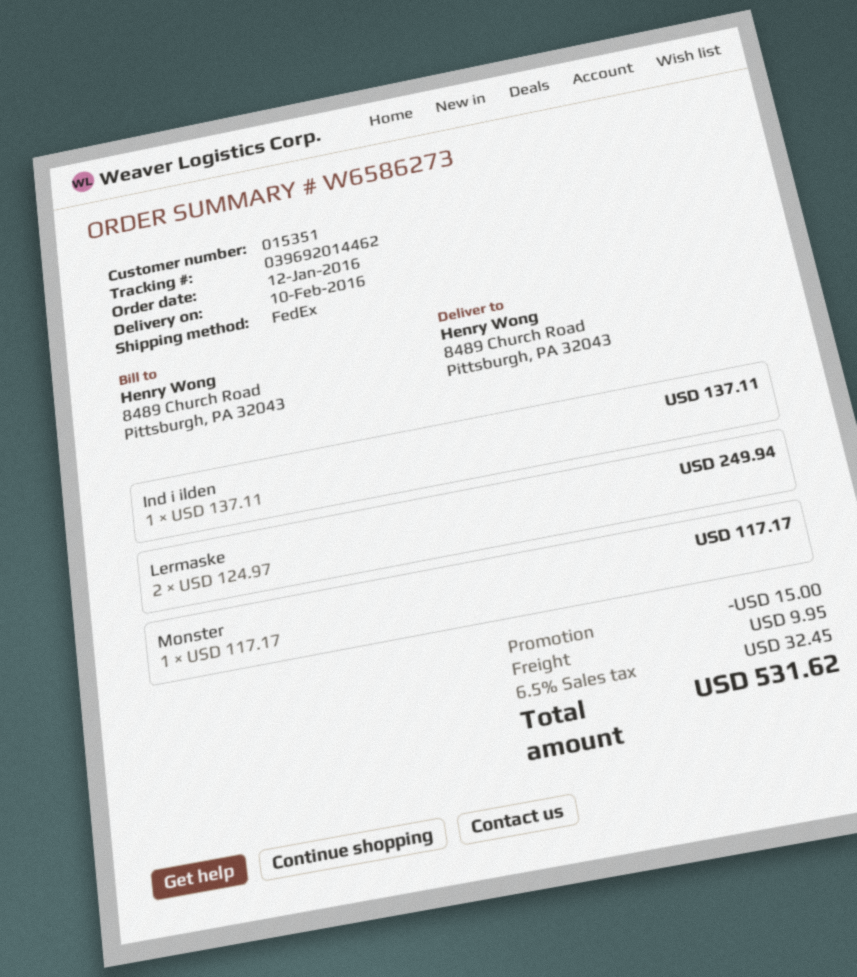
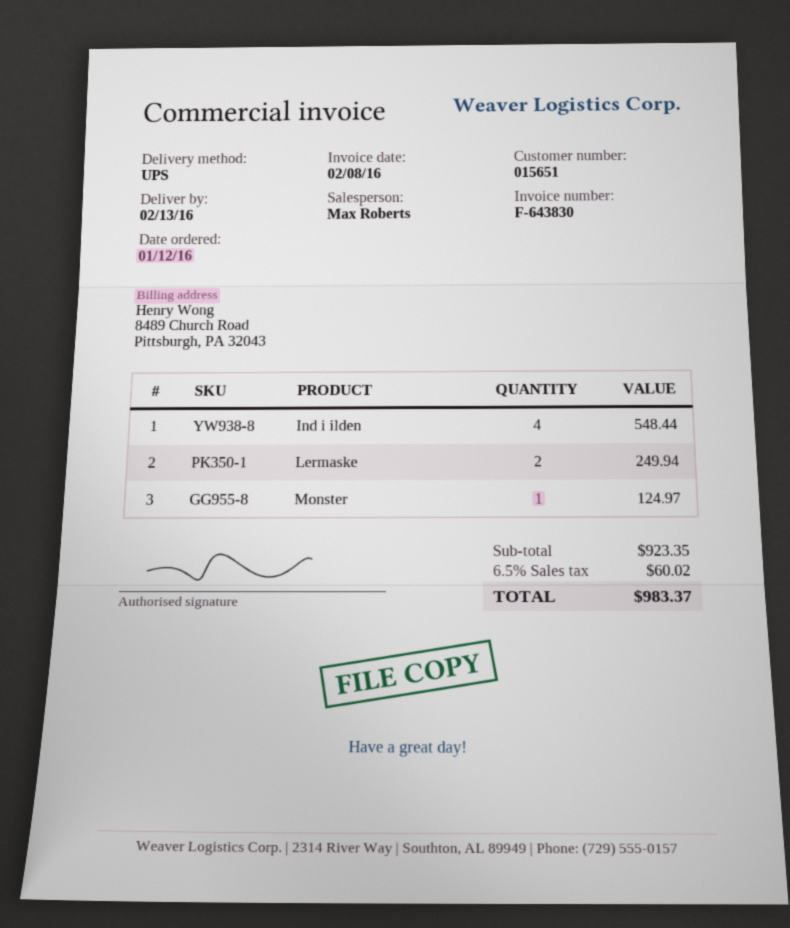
delivery date: 2016-02-10 -> 2016-02-13
customer number: 015351 -> 015651
shipping method: FedEx -> UPS
Ind i ilden: 1 for 137.11 -> 4 for 548.44
Monster: 1 for 117.17 -> 1 for 124.97
discount: 15.00 -> none
shipping: 9.95 -> none
tax: 6.5% = 32.45 -> 6.5% = 60.02
total: 531.62 -> 983.37

